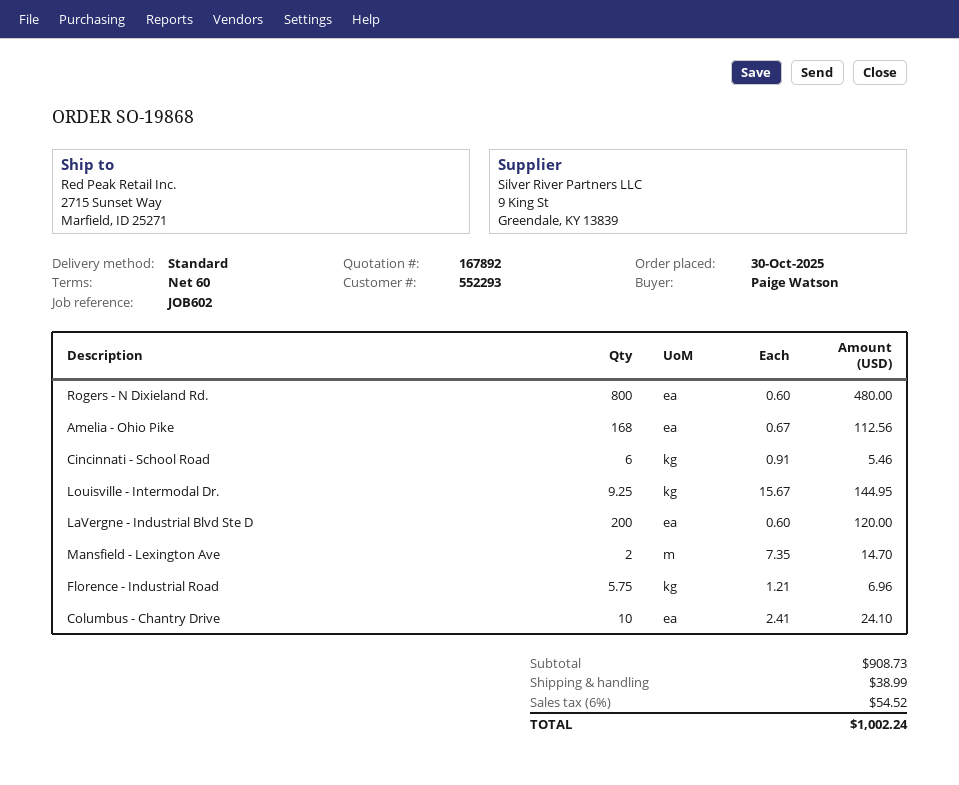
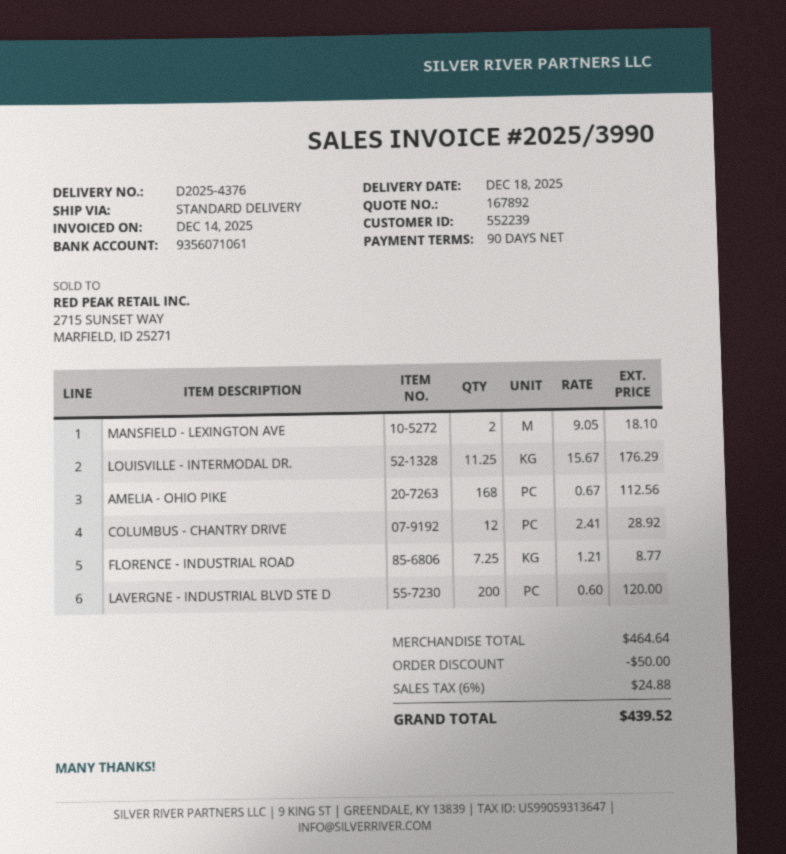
payment terms: 60 days -> 90 days
customer number: 552293 -> 552239
Rogers - N Dixieland Rd.: 800 x 0.60 = 480.00 -> none
Cincinnati - School Road: 6 x 0.91 = 5.46 -> none
Louisville - Intermodal Dr.: 9.25 x 15.67 = 144.95 -> 11.25 x 15.67 = 176.29
Mansfield - Lexington Ave: 2 x 7.35 = 14.70 -> 2 x 9.05 = 18.10
Florence - Industrial Road: 5.75 x 1.21 = 6.96 -> 7.25 x 1.21 = 8.77
Columbus - Chantry Drive: 10 x 2.41 = 24.10 -> 12 x 2.41 = 28.92
subtotal: 908.73 -> 464.64
discount: none -> 50.00
shipping: 38.99 -> none
tax: 6% = 54.52 -> 6% = 24.88
total: 1002.24 -> 439.52

